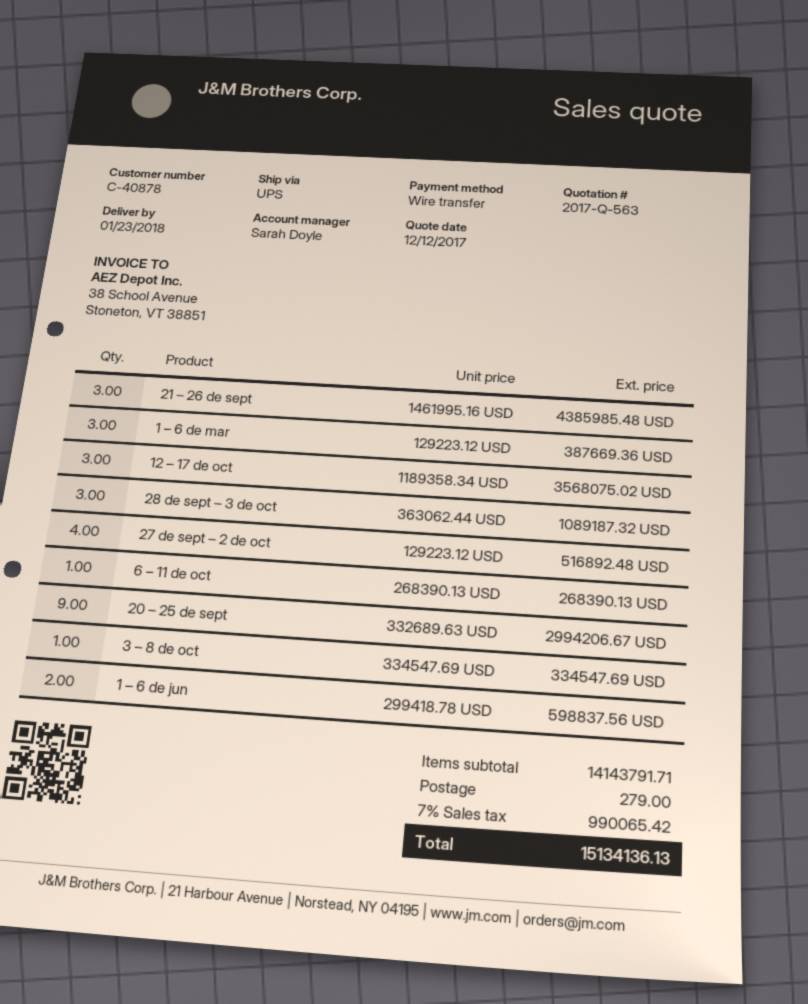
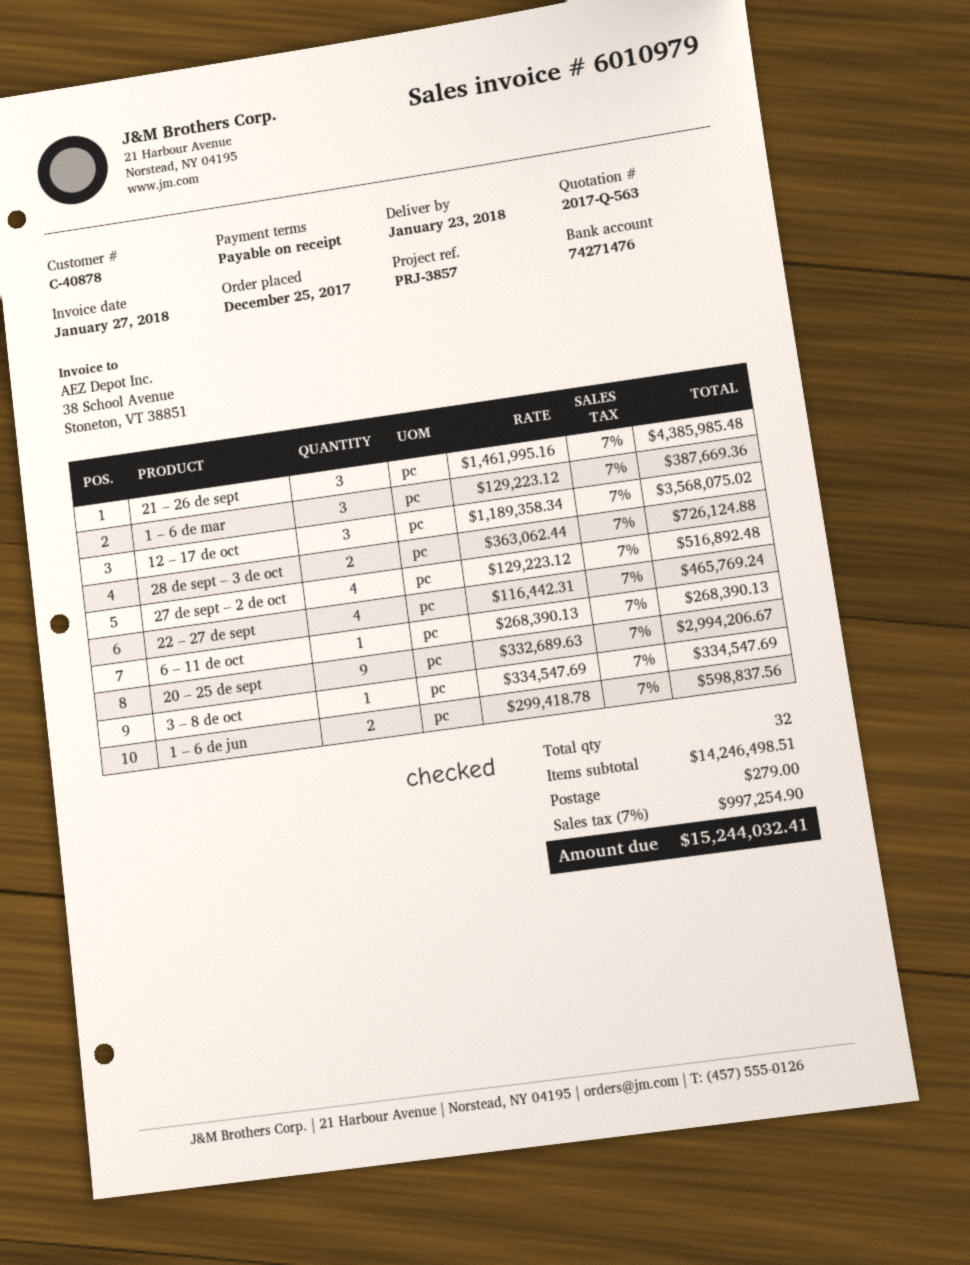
28 de sept – 3 de oct: 3 x 363062.44 = 1089187.32 -> 2 x 363062.44 = 726124.88
22 – 27 de sept: none -> 4 x 116442.31 = 465769.24
subtotal: 14143791.71 -> 14246498.51
tax: 7% = 990065.42 -> 7% = 997254.90
total: 15134136.13 -> 15244032.41

